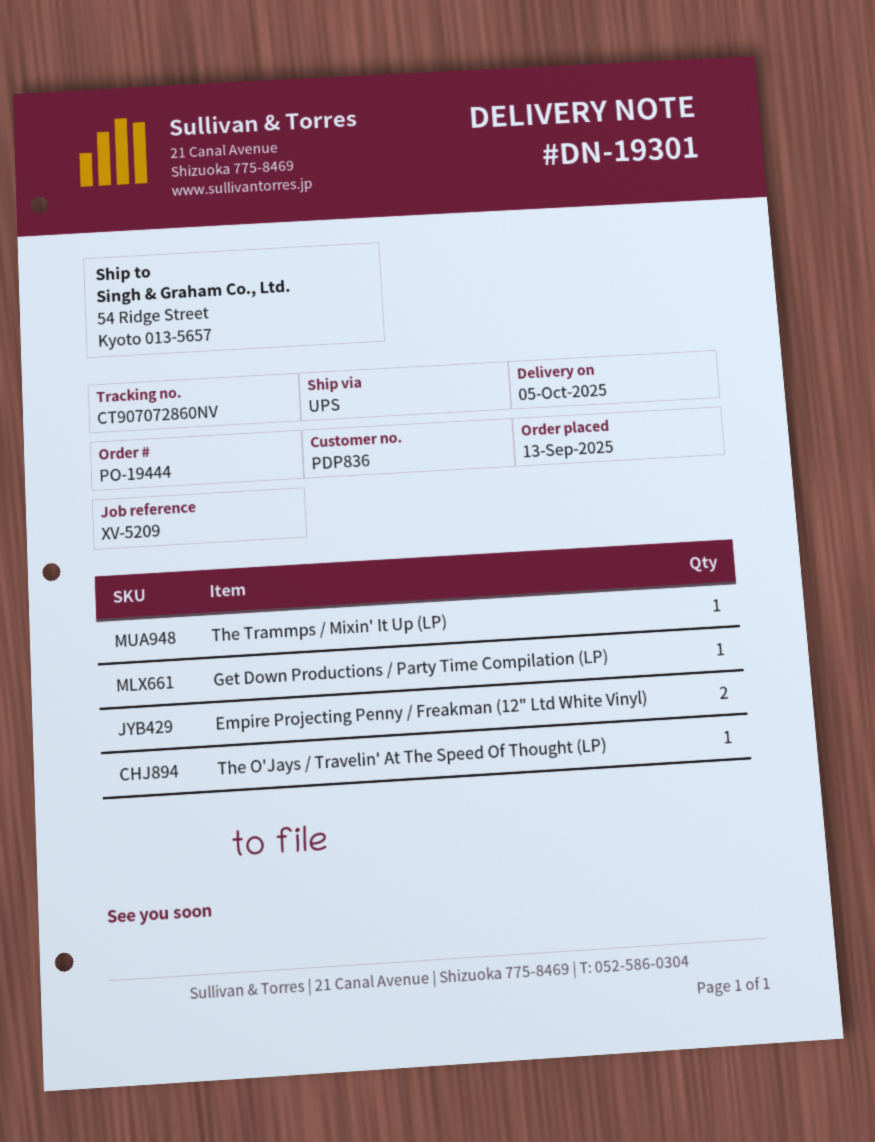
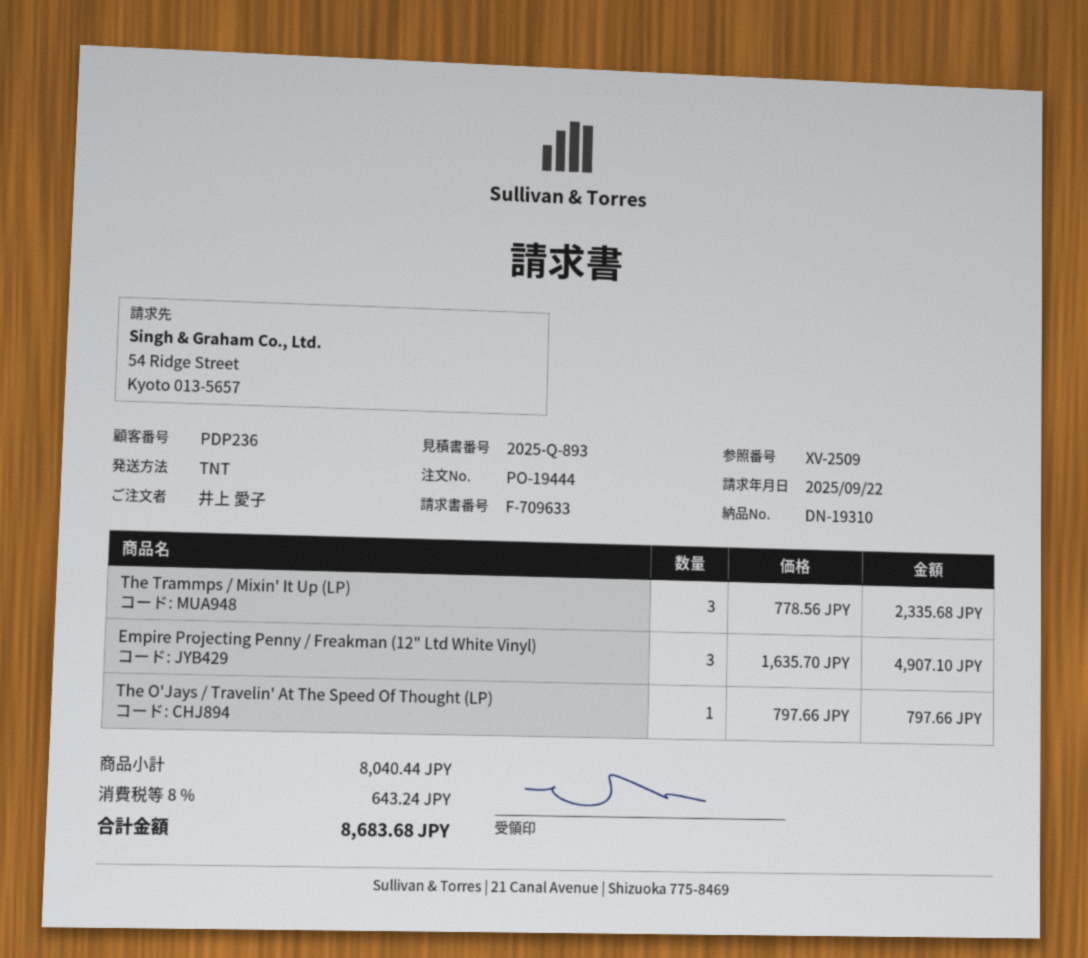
delivery note number: DN-19301 -> DN-19310
customer number: PDP836 -> PDP236
reference: XV-5209 -> XV-2509
shipping method: UPS -> TNT
The Trammps / Mixin' It Up (LP): 1 -> 3
Get Down Productions / Party Time Compilation (LP): 1 -> none
Empire Projecting Penny / Freakman (12" Ltd White Vinyl): 2 -> 3

